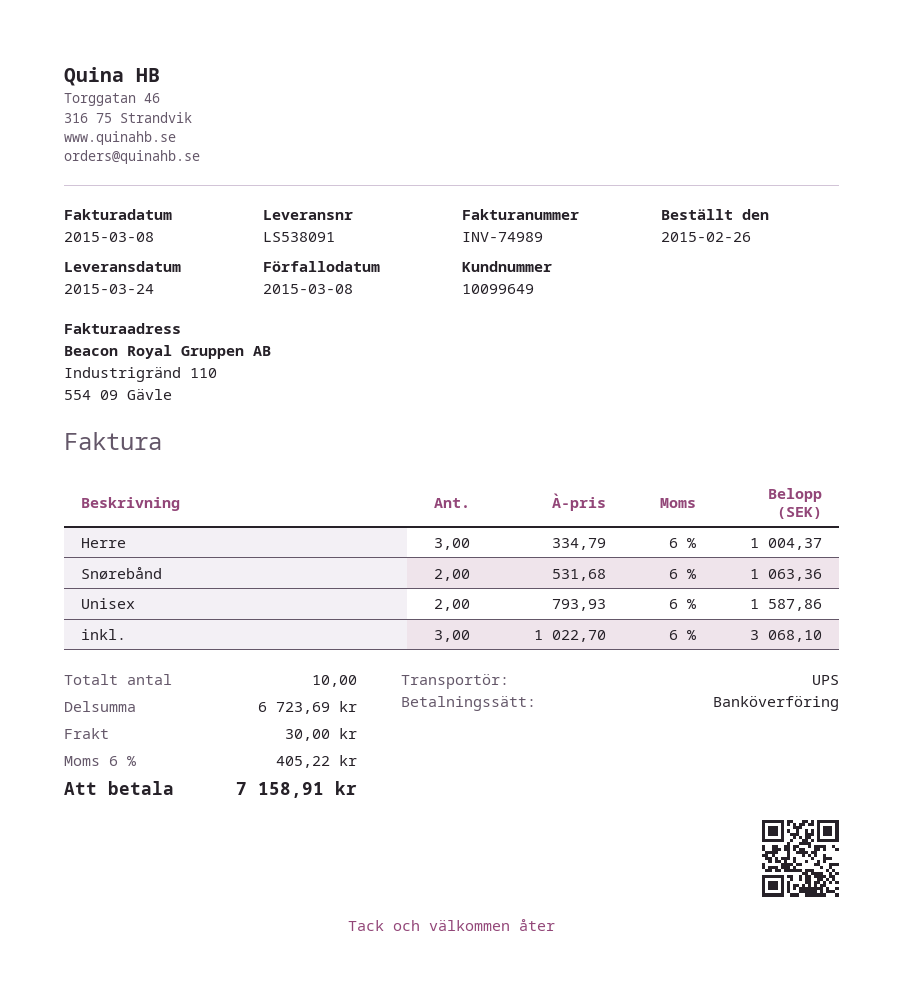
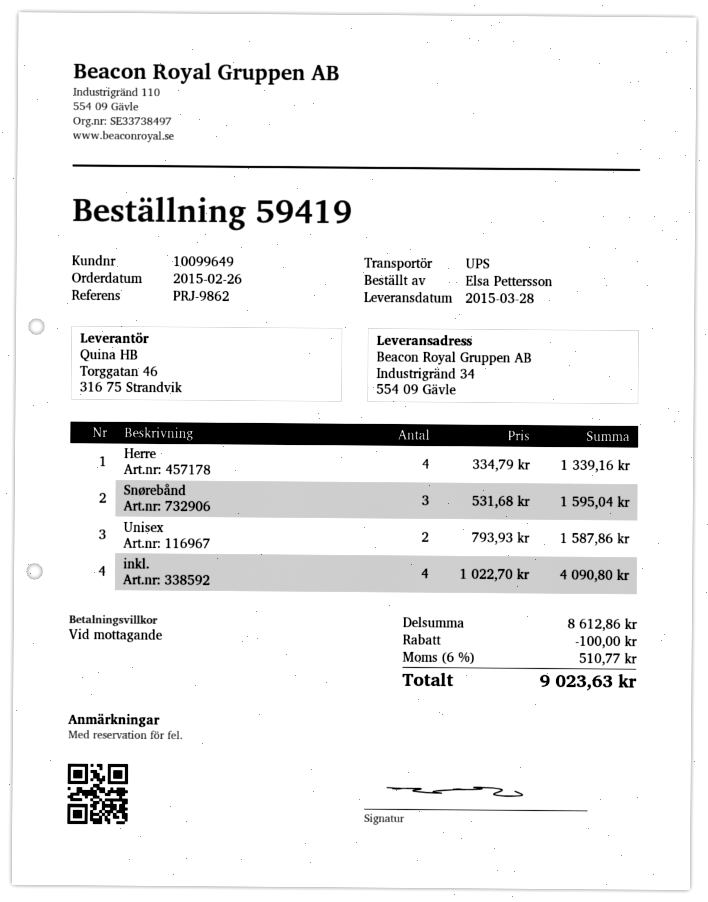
delivery date: 2015-03-24 -> 2015-03-28
Herre: 3 x 334.79 = 1004.37 -> 4 x 334.79 = 1339.16
Snørebånd: 2 x 531.68 = 1063.36 -> 3 x 531.68 = 1595.04
inkl.: 3 x 1022.70 = 3068.10 -> 4 x 1022.70 = 4090.80
subtotal: 6723.69 -> 8612.86
discount: none -> 100.00
shipping: 30.00 -> none
tax: 6% = 405.22 -> 6% = 510.77
total: 7158.91 -> 9023.63

